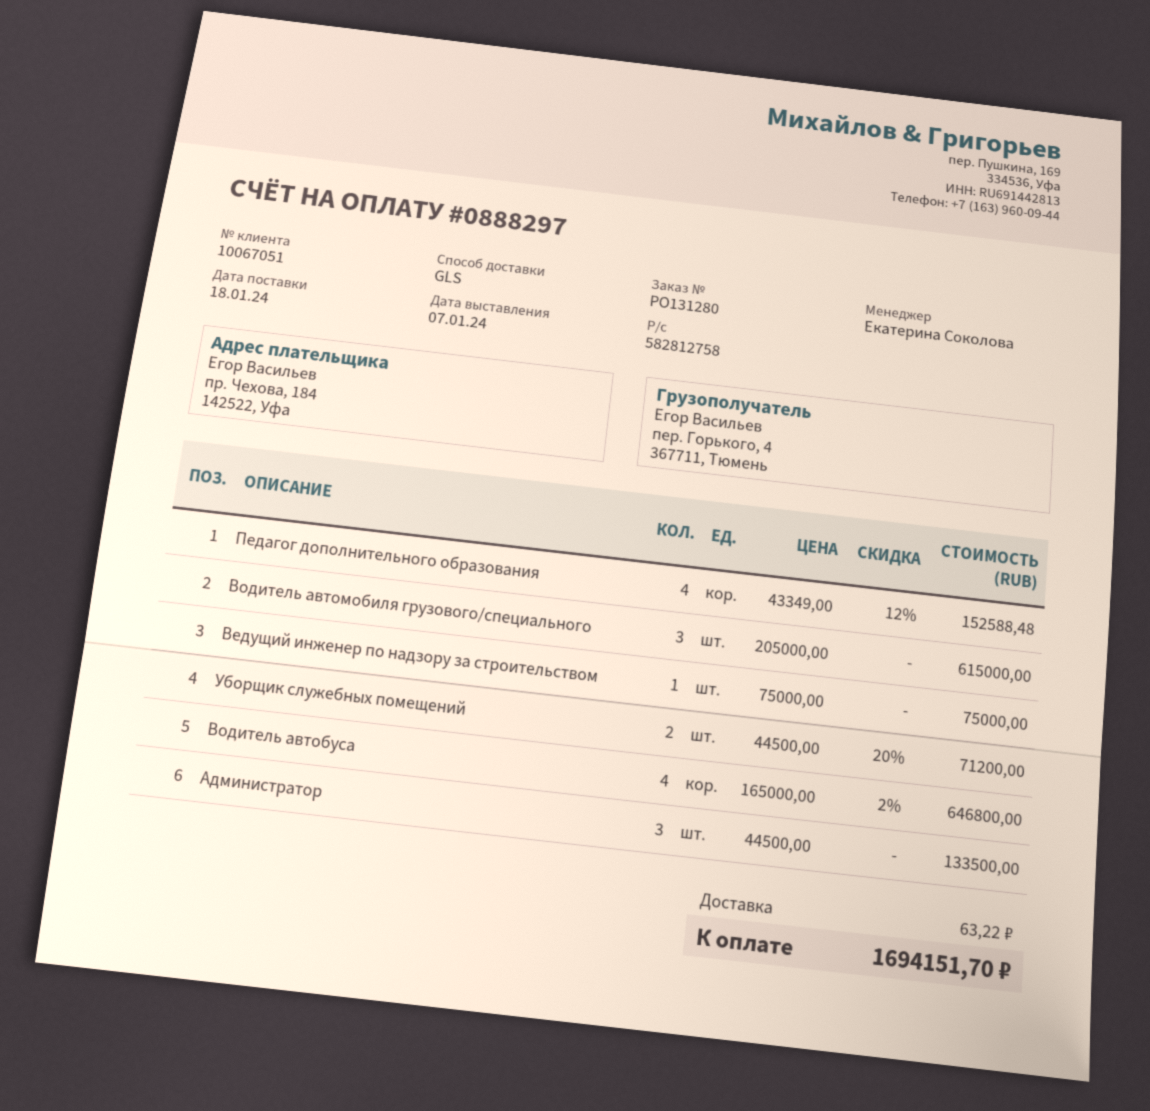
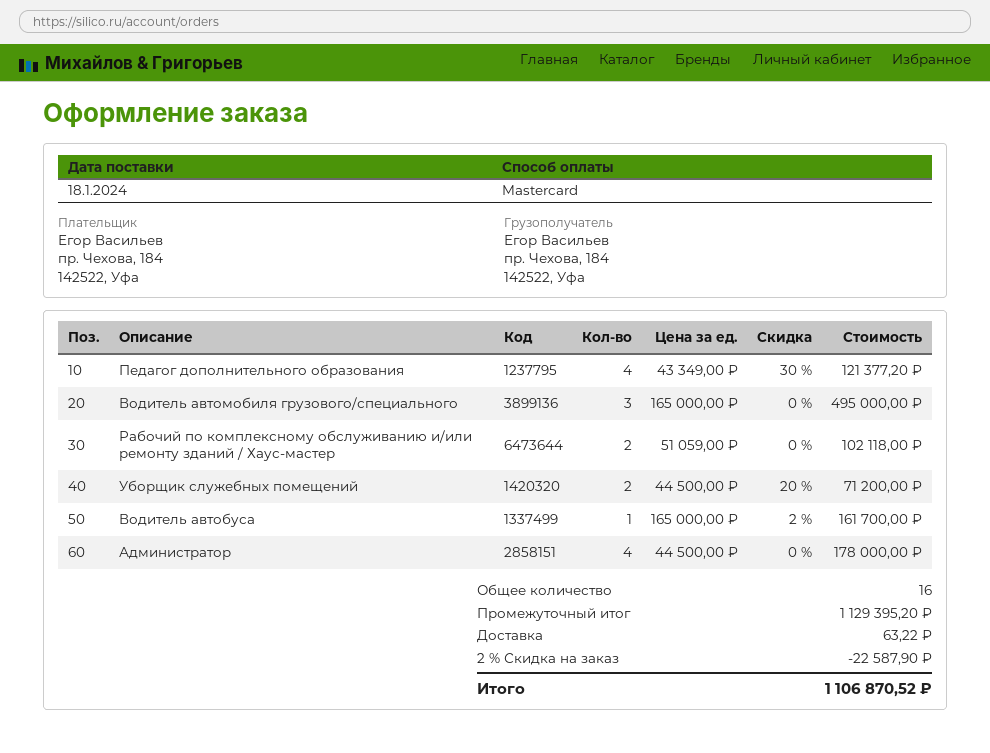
ship to: пер. Горького, 4, 367711, Тюмень -> пр. Чехова, 184, 142522, Уфа
Педагог дополнительного образования: 4 x 43349.00 - 12% = 152588.48 -> 4 x 43349.00 - 30% = 121377.20
Водитель автомобиля грузового/специального: 3 x 205000.00 = 615000.00 -> 3 x 165000.00 = 495000.00
Ведущий инженер по надзору за строительством: 1 x 75000.00 = 75000.00 -> none
Водитель автобуса: 4 x 165000.00 - 2% = 646800.00 -> 1 x 165000.00 - 2% = 161700.00
Администратор: 3 x 44500.00 = 133500.00 -> 4 x 44500.00 = 178000.00
Рабочий по комплексному обслуживанию и/или ремонту зданий / Хаус-мастер: none -> 2 x 51059.00 = 102118.00
discount: none -> 2% = 22587.90
total: 1694151.70 -> 1106870.52

